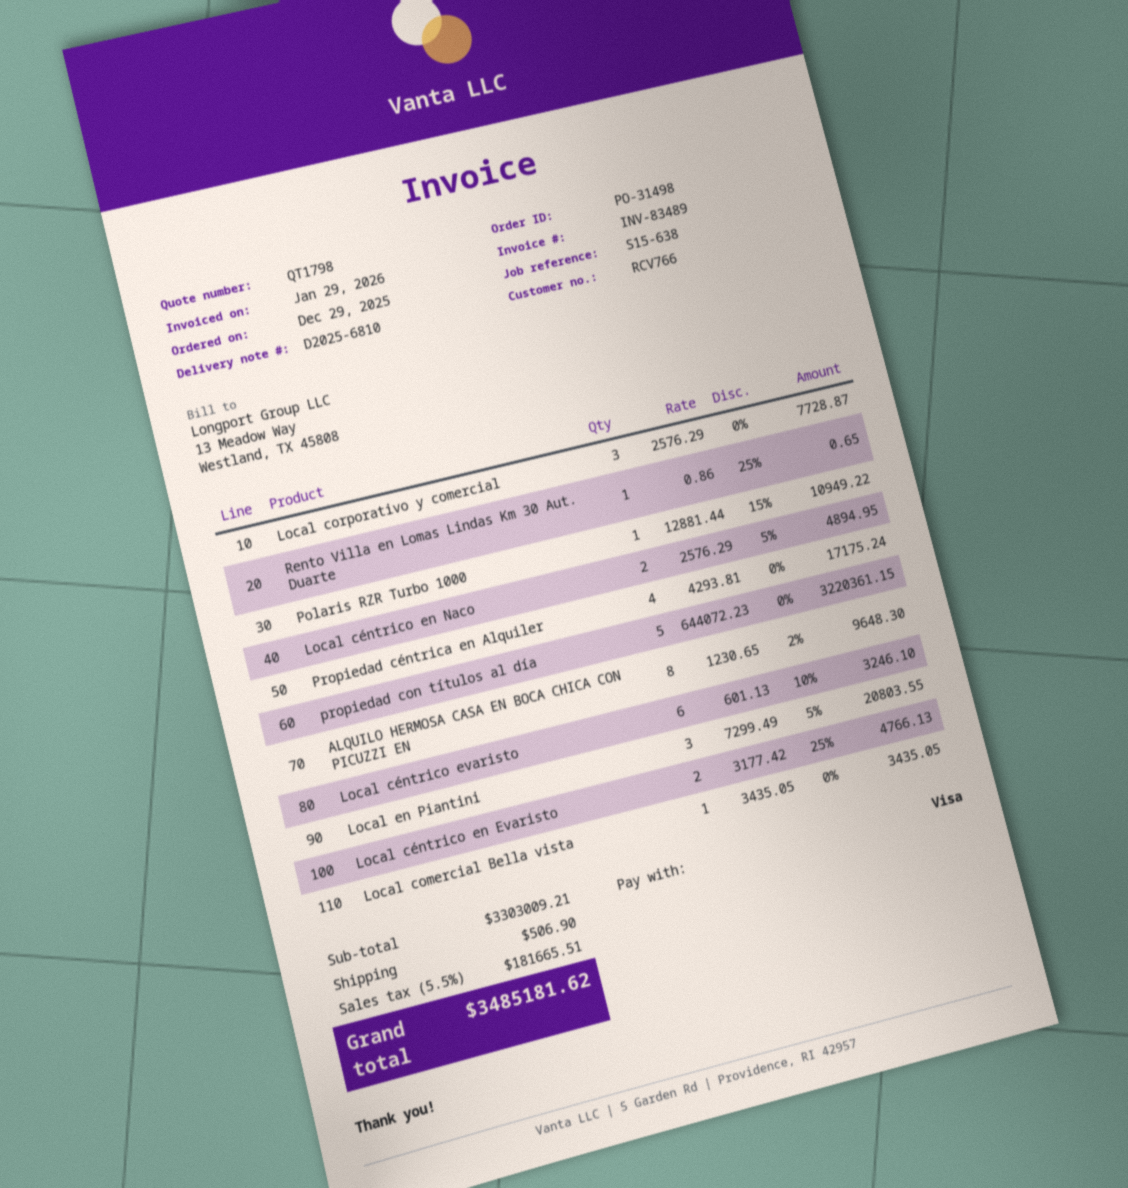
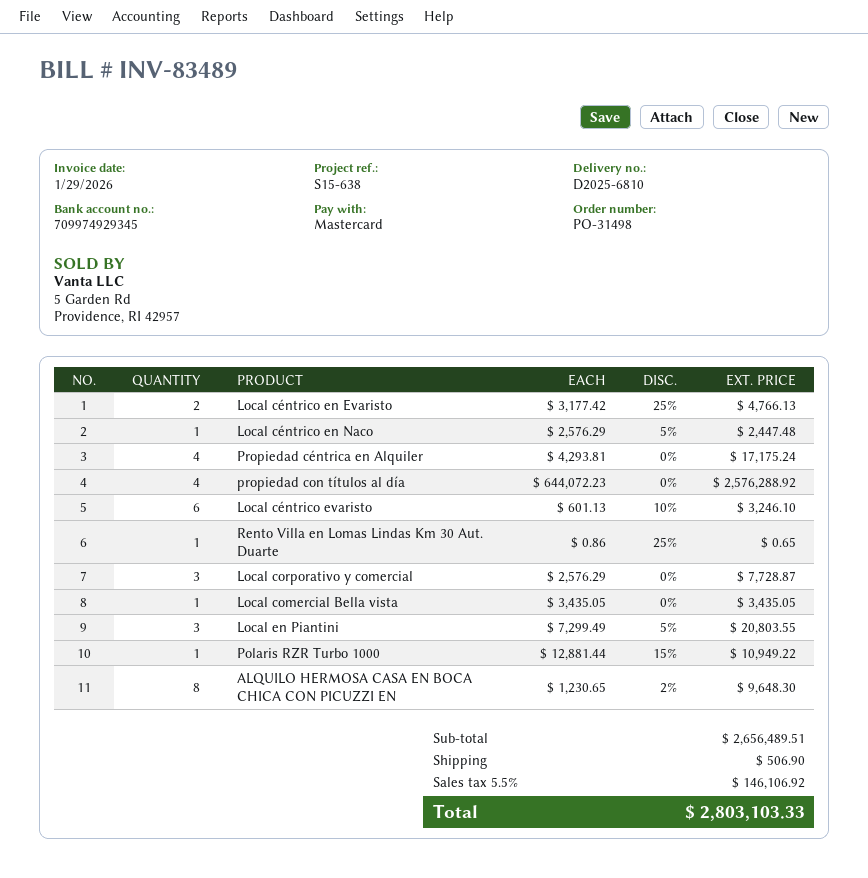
payment method: Visa -> Mastercard
Local céntrico en Naco: 2 x 2576.29 - 5% = 4894.95 -> 1 x 2576.29 - 5% = 2447.48
propiedad con títulos al día: 5 x 644072.23 = 3220361.15 -> 4 x 644072.23 = 2576288.92
subtotal: 3303009.21 -> 2656489.51
tax: 5.5% = 181665.51 -> 5.5% = 146106.92
total: 3485181.62 -> 2803103.33

